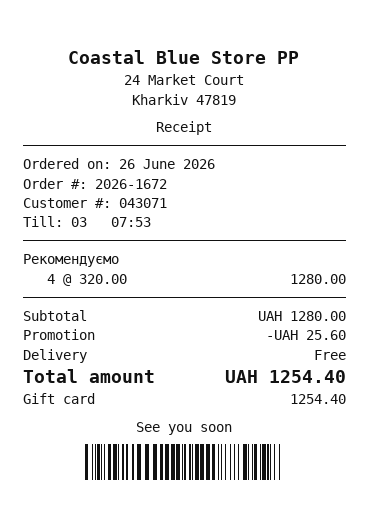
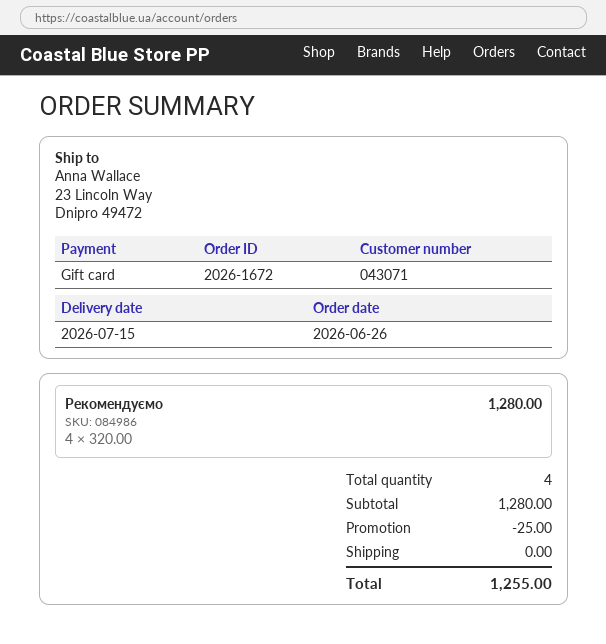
discount: 25.60 -> 25.00
total: 1254.40 -> 1255.00

